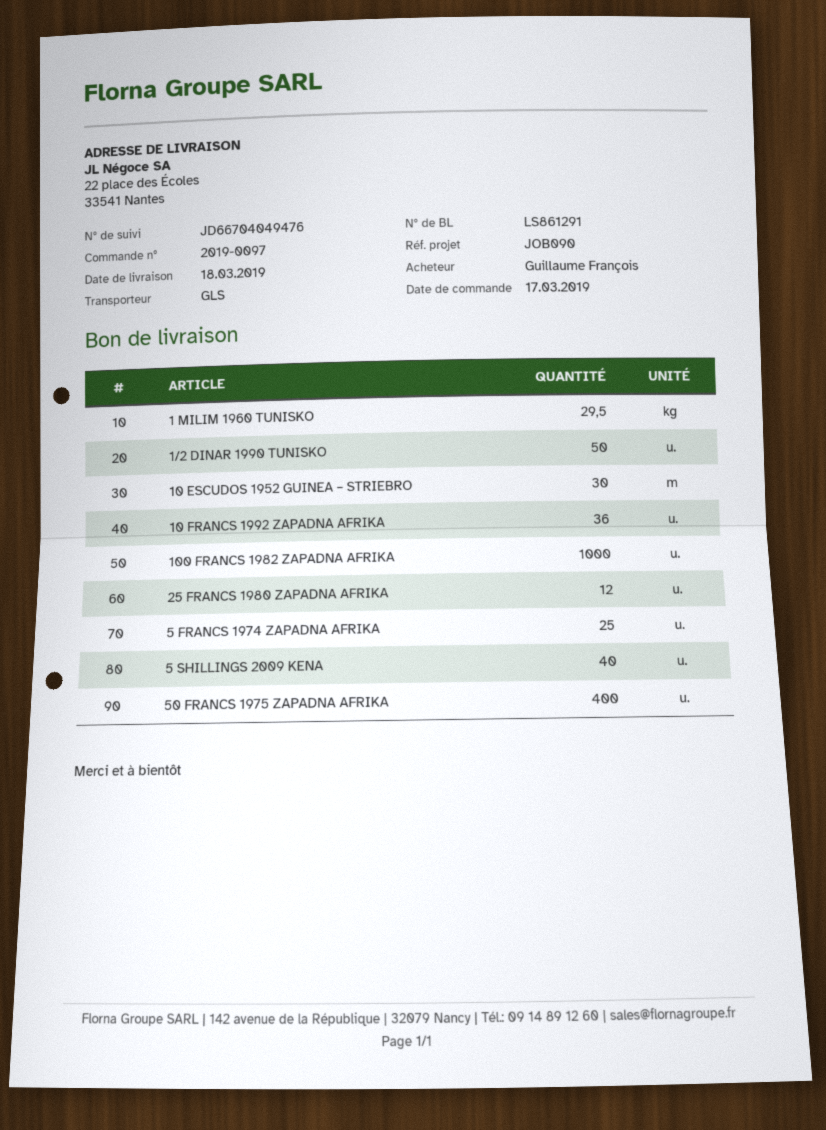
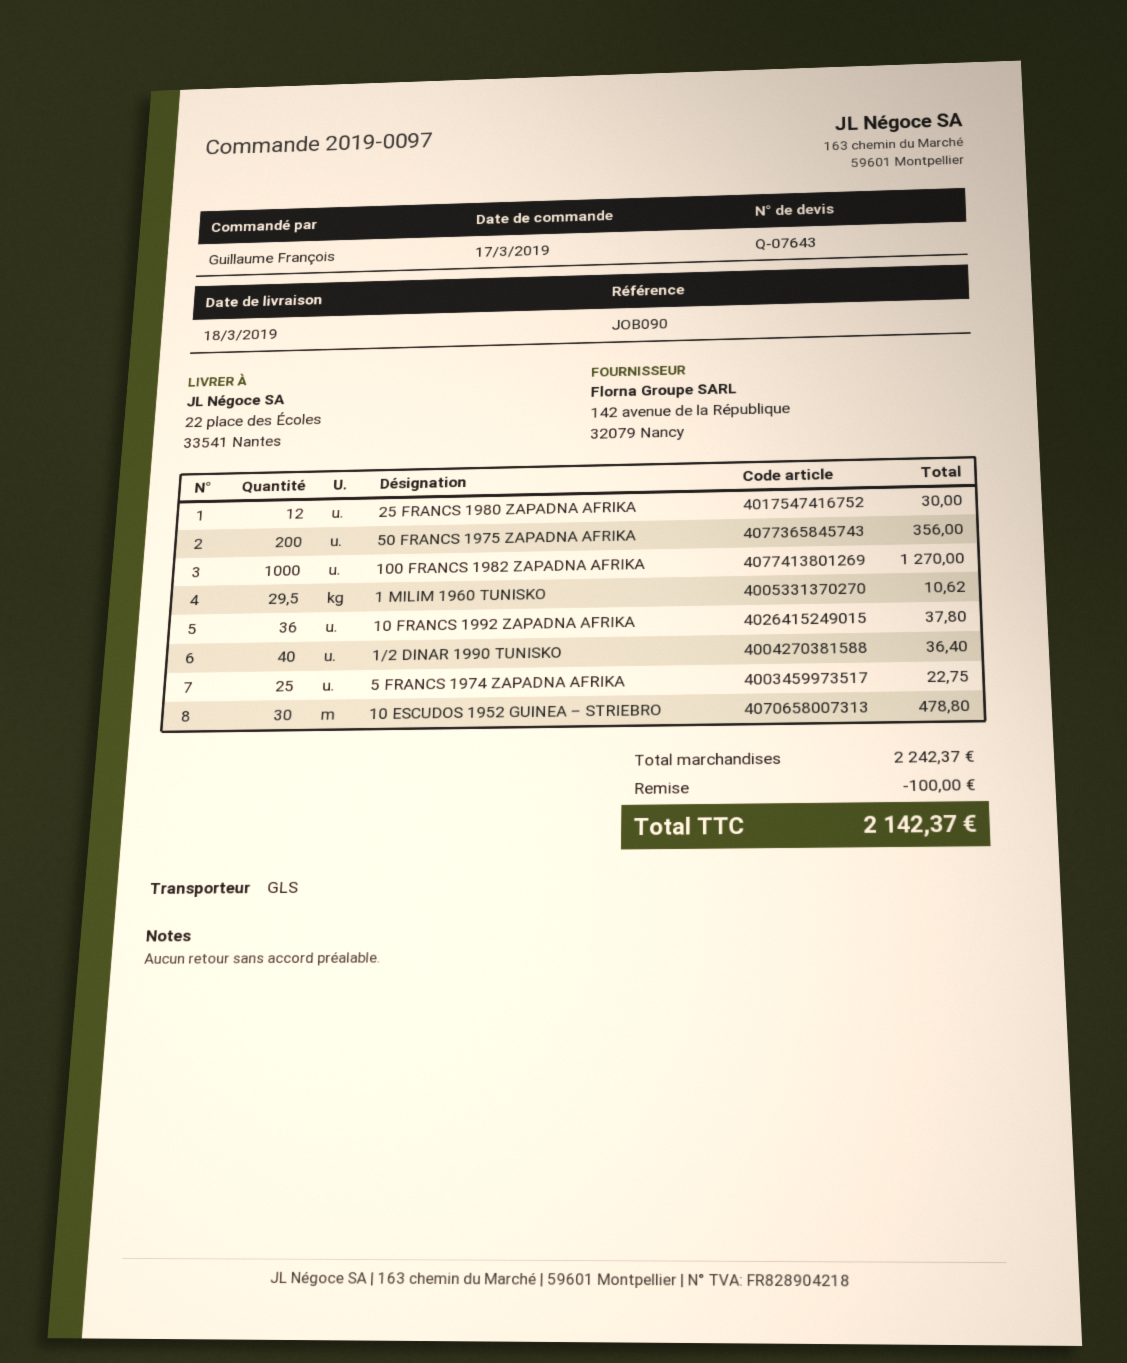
1/2 DINAR 1990 TUNISKO: 50 -> 40
5 SHILLINGS 2009 KENA: 40 -> none
50 FRANCS 1975 ZAPADNA AFRIKA: 400 -> 200

